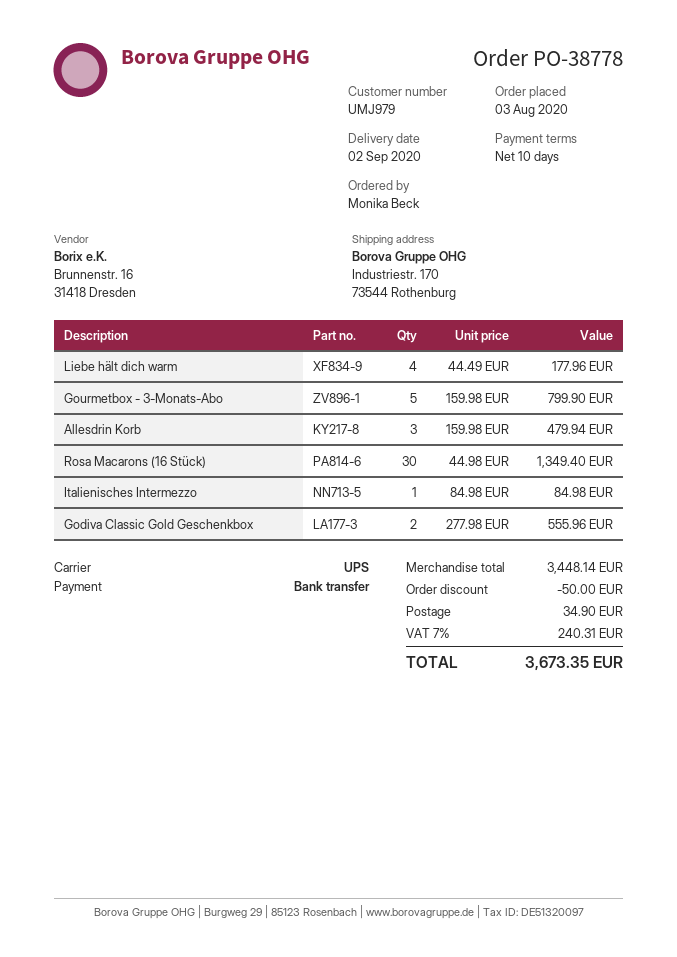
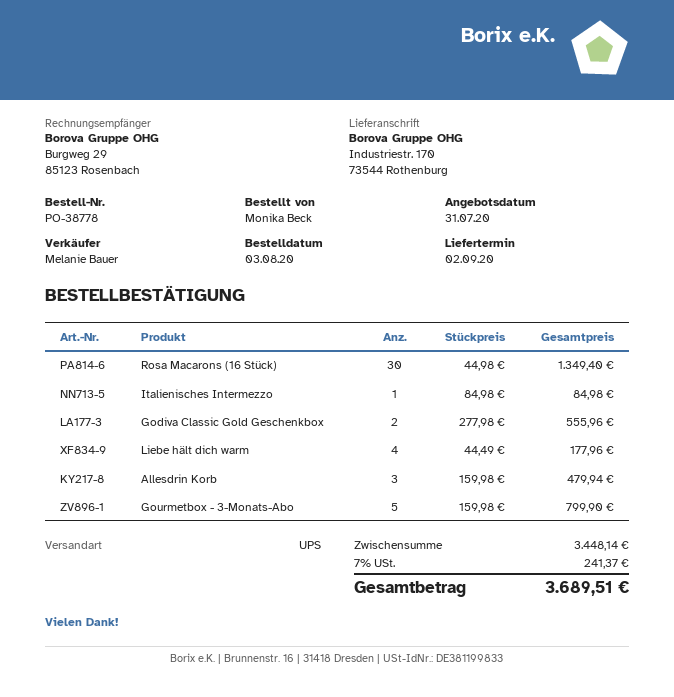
discount: 50.00 -> none
shipping: 34.90 -> none
tax: 7% = 240.31 -> 7% = 241.37
total: 3673.35 -> 3689.51

